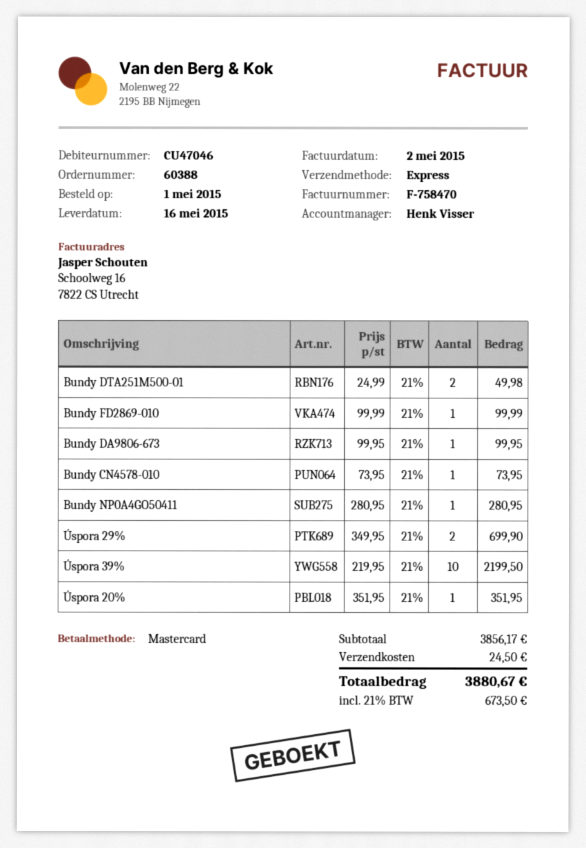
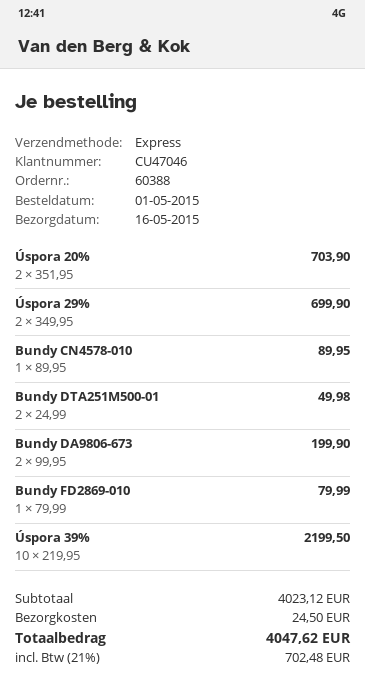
Bundy FD2869-010: 1 x 99.99 = 99.99 -> 1 x 79.99 = 79.99
Bundy DA9806-673: 1 x 99.95 = 99.95 -> 2 x 99.95 = 199.90
Bundy CN4578-010: 1 x 73.95 = 73.95 -> 1 x 89.95 = 89.95
Bundy NP0A4GO50411: 1 x 280.95 = 280.95 -> none
Úspora 20%: 1 x 351.95 = 351.95 -> 2 x 351.95 = 703.90
subtotal: 3856.17 -> 4023.12
tax: 21% = 673.50 -> 21% = 702.48
total: 3880.67 -> 4047.62

